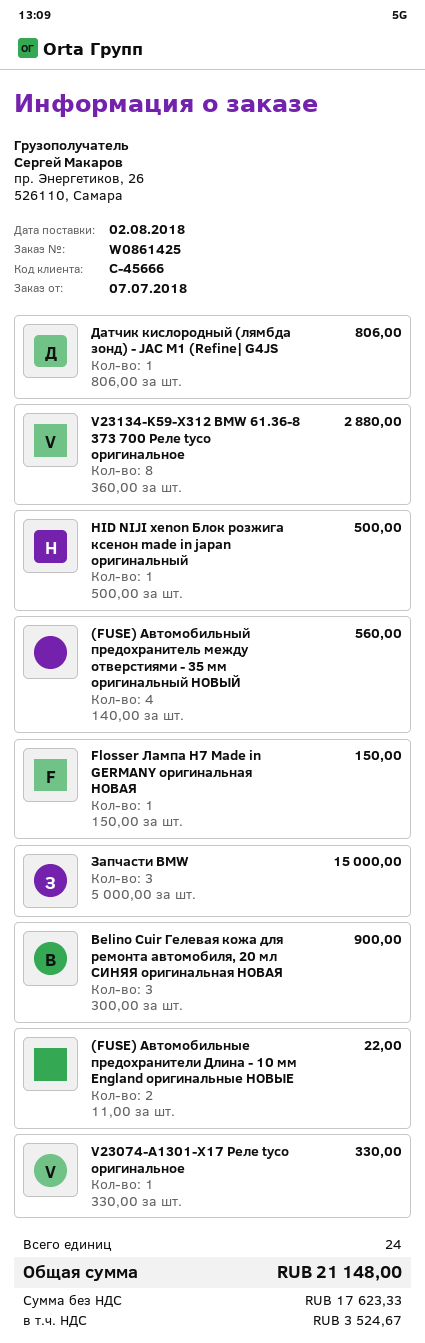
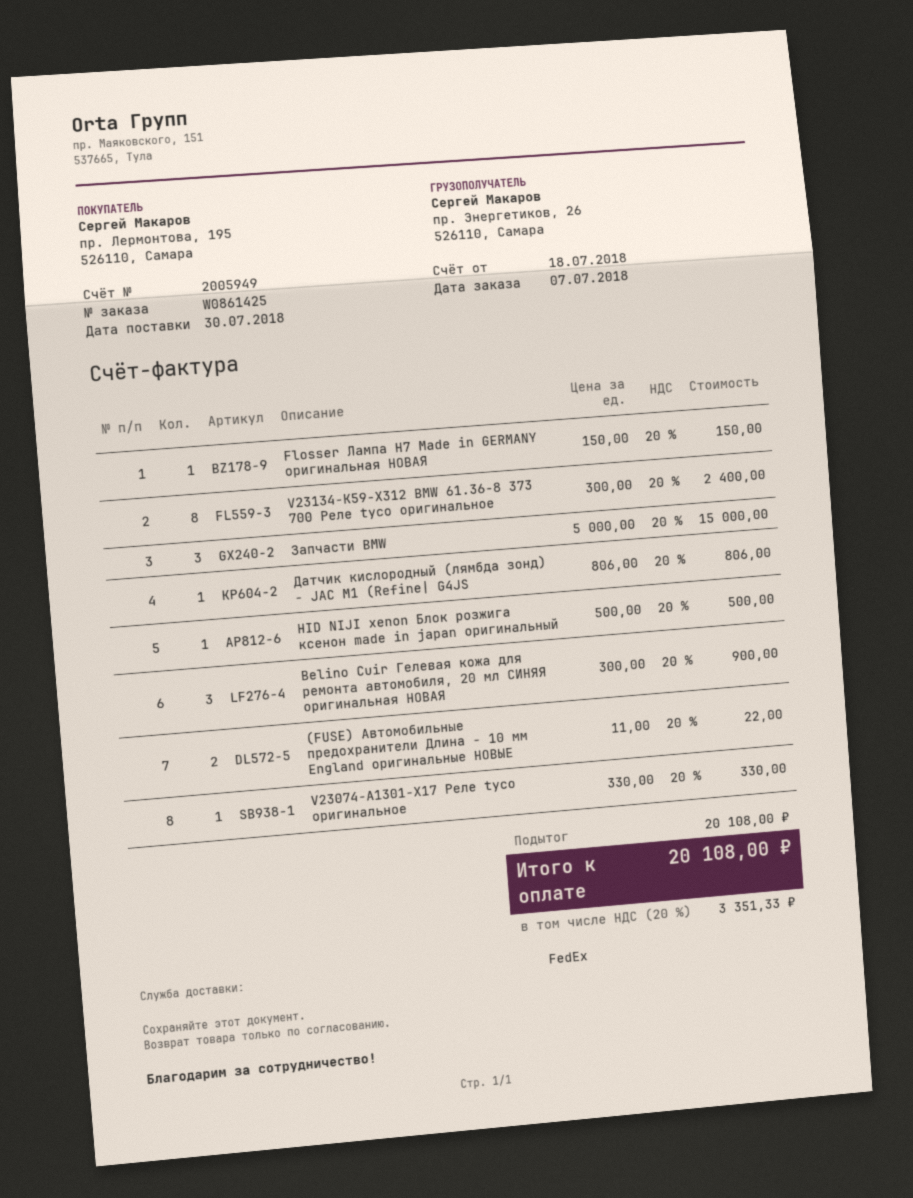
delivery date: 2018-08-02 -> 2018-07-30
V23134-K59-X312 BMW 61.36-8 373 700 Реле tyco оригинальное: 8 x 360.00 = 2880.00 -> 8 x 300.00 = 2400.00
(FUSE) Автомобильный предохранитель между отверстиями - 35 мм оригинальный НОВЫЙ: 4 x 140.00 = 560.00 -> none
tax: 3524.67 -> 3351.33
total: 21148.00 -> 20108.00

